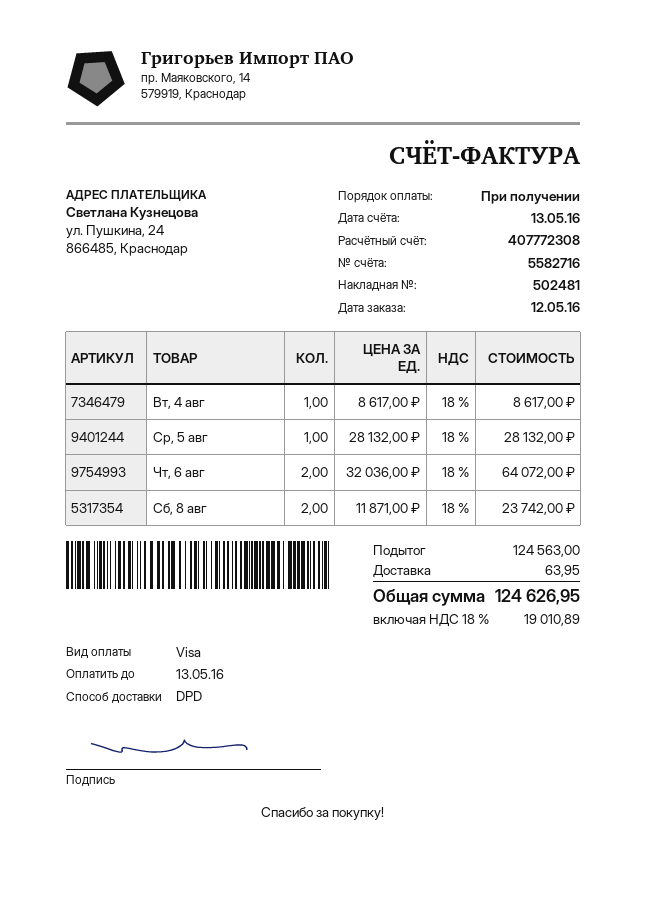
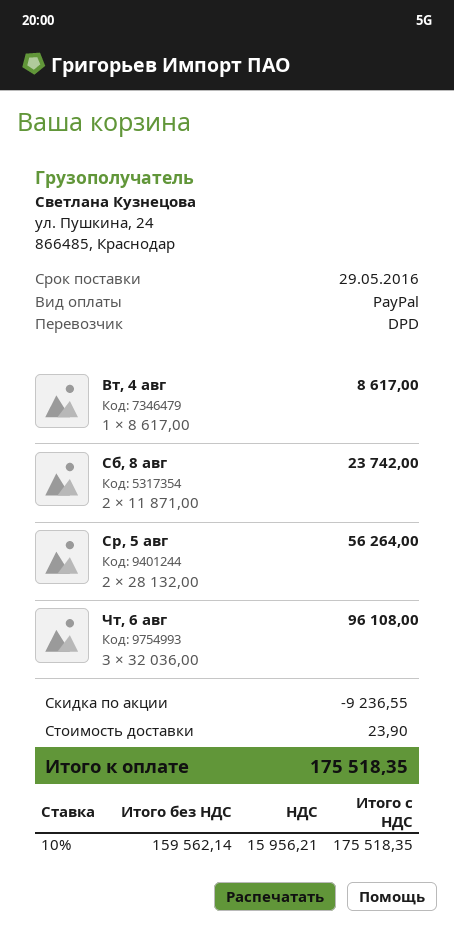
payment method: Visa -> PayPal
Ср, 5 авг: 1 x 28132.00 = 28132.00 -> 2 x 28132.00 = 56264.00
Чт, 6 авг: 2 x 32036.00 = 64072.00 -> 3 x 32036.00 = 96108.00
discount: none -> 9236.55
shipping: 63.95 -> 23.90
tax: 18% = 19010.89 -> 10% = 15956.21
total: 124626.95 -> 175518.35

